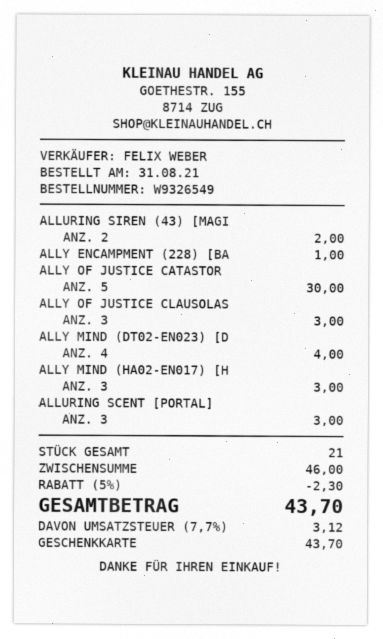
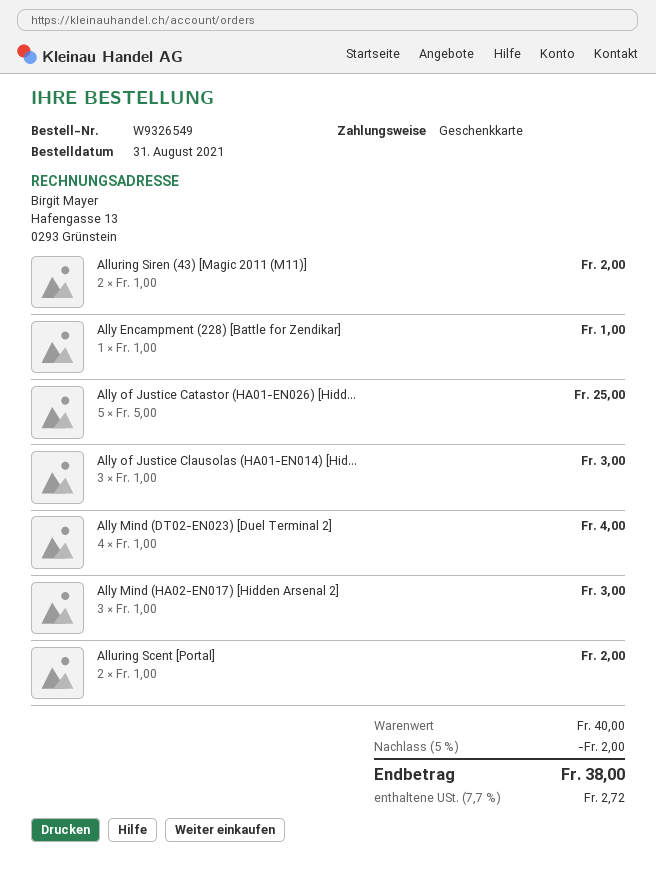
ALLY OF JUSTICE CATASTOR: 5 for 30.00 -> 5 for 25.00
ALLURING SCENT [PORTAL]: 3 for 3.00 -> 2 for 2.00
subtotal: 46.00 -> 40.00
discount: 5% = 2.30 -> 5% = 2.00
tax: 7.7% = 3.12 -> 7.7% = 2.72
total: 43.70 -> 38.00

